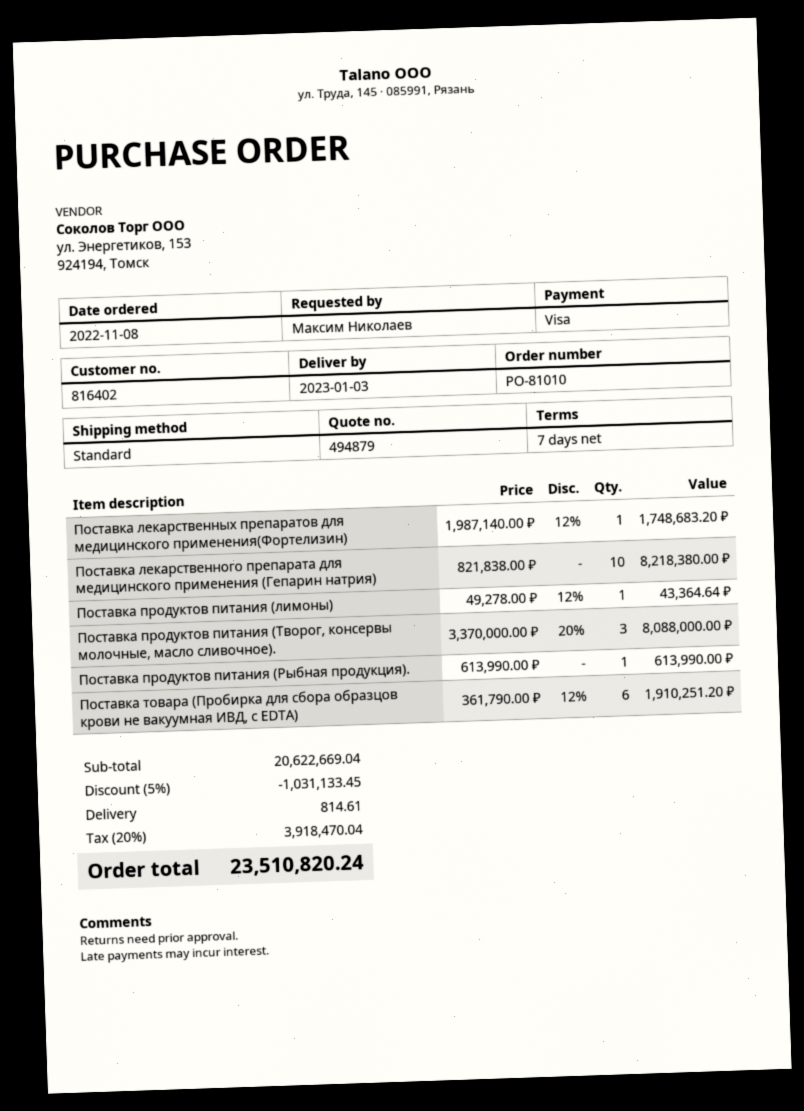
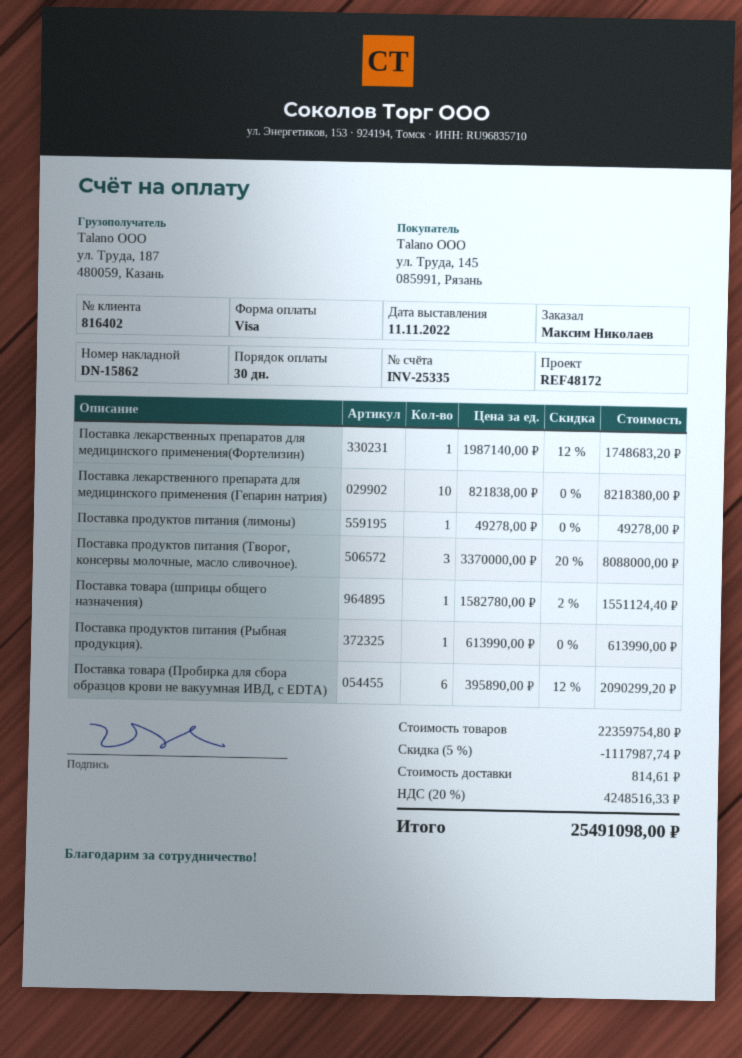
payment terms: 7 days -> 30 days
Поставка продуктов питания (лимоны): 1 x 49278.00 - 12% = 43364.64 -> 1 x 49278.00 = 49278.00
Поставка товара (Пробирка для сбора образцов крови не вакуумная ИВД, с EDTA): 6 x 361790.00 - 12% = 1910251.20 -> 6 x 395890.00 - 12% = 2090299.20
Поставка товара (шприцы общего назначения): none -> 1 x 1582780.00 - 2% = 1551124.40
subtotal: 20622669.04 -> 22359754.80
discount: 5% = 1031133.45 -> 5% = 1117987.74
tax: 20% = 3918470.04 -> 20% = 4248516.33
total: 23510820.24 -> 25491098.00

